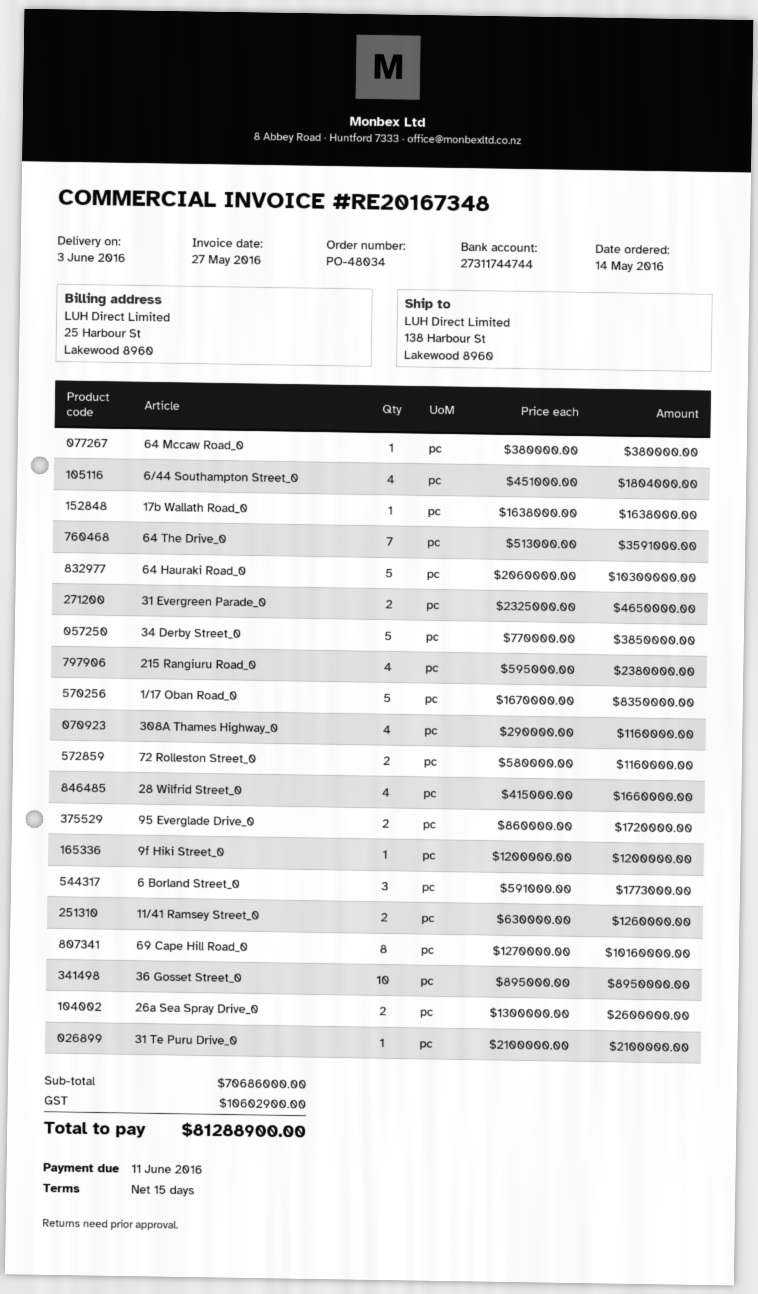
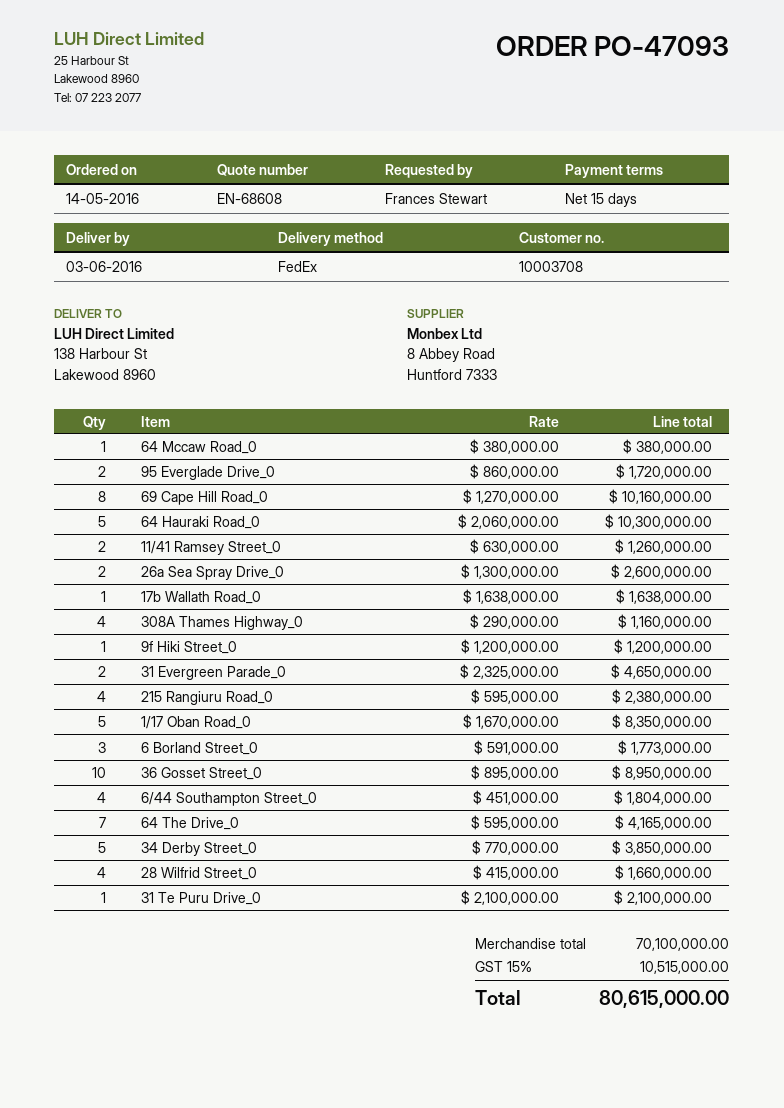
order number: PO-48034 -> PO-47093
64 The Drive_0: 7 x 513000.00 = 3591000.00 -> 7 x 595000.00 = 4165000.00
72 Rolleston Street_0: 2 x 580000.00 = 1160000.00 -> none
subtotal: 70686000.00 -> 70100000.00
tax: 10602900.00 -> 10515000.00
total: 81288900.00 -> 80615000.00

